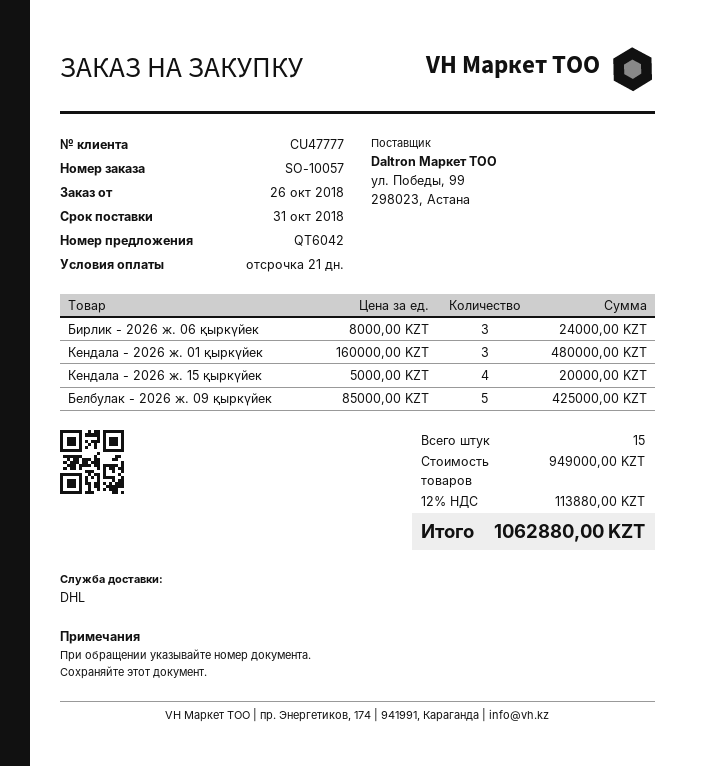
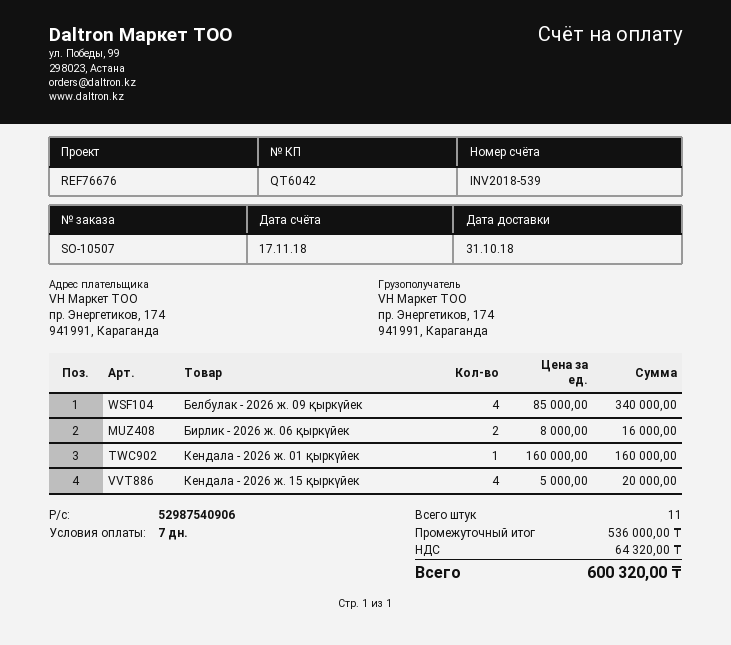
order number: SO-10057 -> SO-10507
payment terms: 21 days -> 7 days
Бирлик - 2026 ж. 06 қыркүйек: 3 x 8000.00 = 24000.00 -> 2 x 8000.00 = 16000.00
Кендала - 2026 ж. 01 қыркүйек: 3 x 160000.00 = 480000.00 -> 1 x 160000.00 = 160000.00
Белбулак - 2026 ж. 09 қыркүйек: 5 x 85000.00 = 425000.00 -> 4 x 85000.00 = 340000.00
total quantity: 15 -> 11
subtotal: 949000.00 -> 536000.00
tax: 113880.00 -> 64320.00
total: 1062880.00 -> 600320.00

